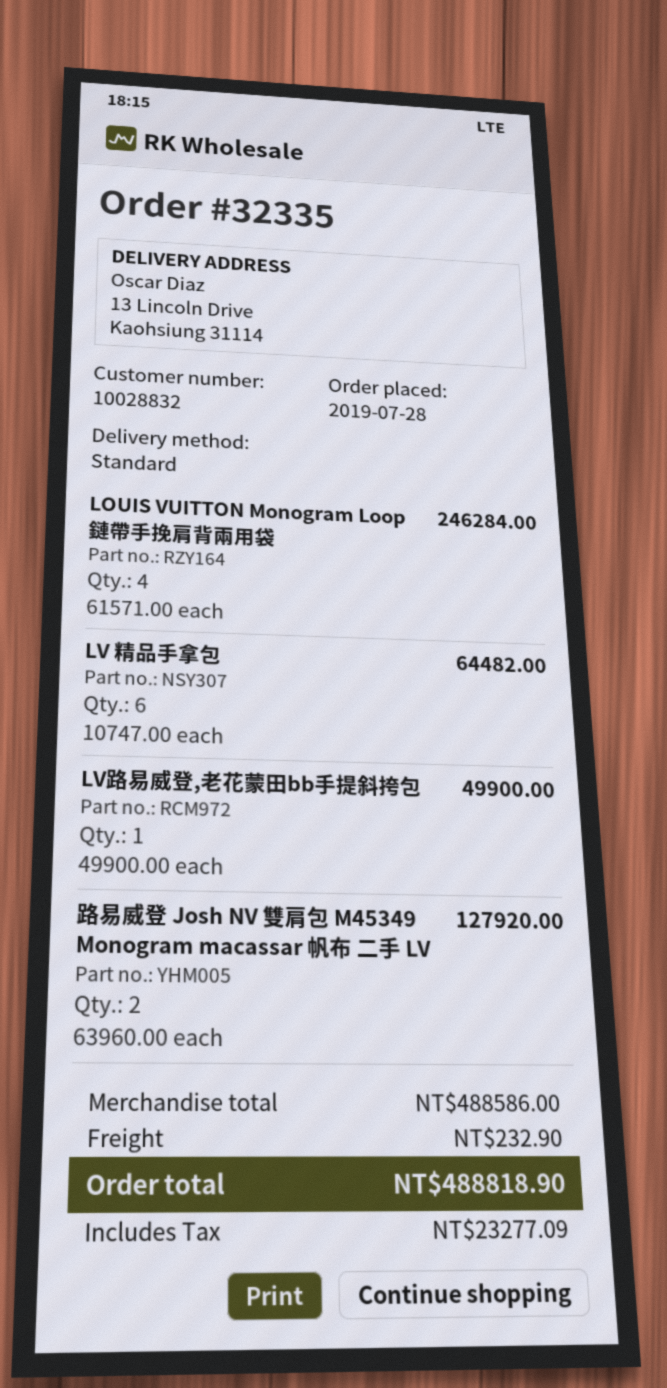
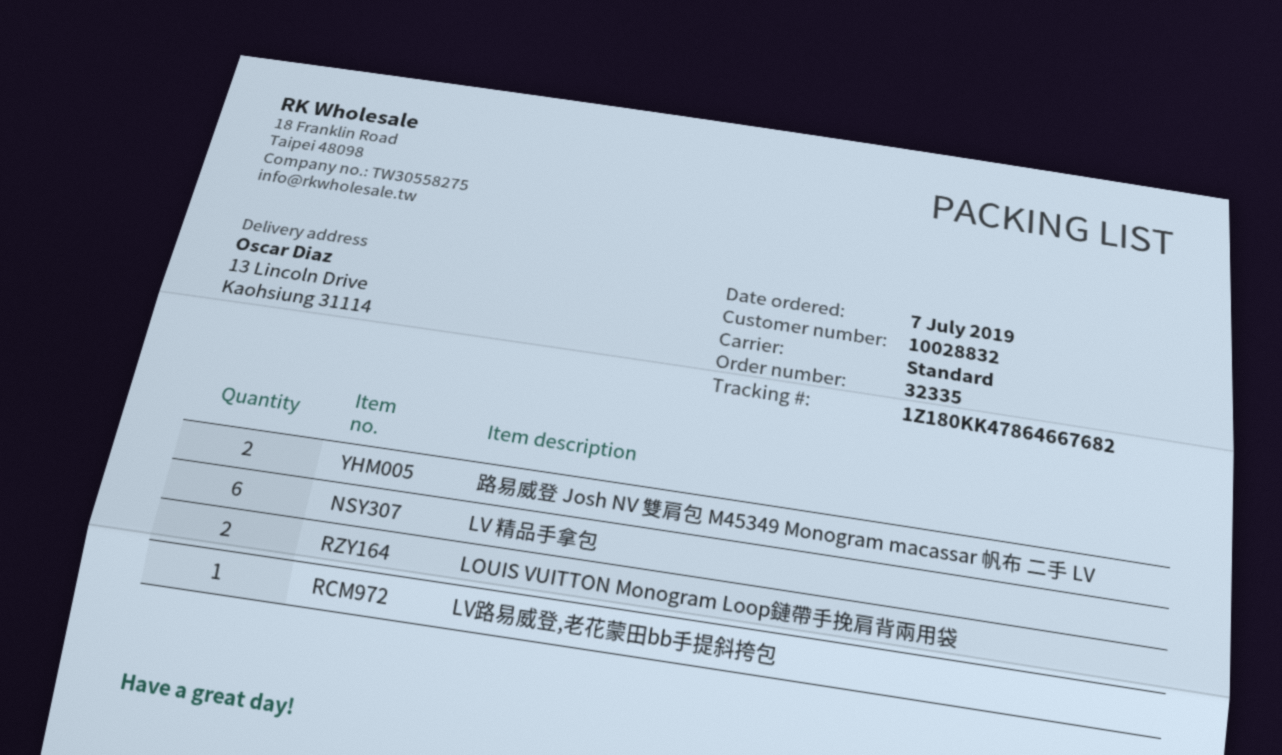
order date: 2019-07-28 -> 2019-07-07
LOUIS VUITTON Monogram Loop鏈帶手挽肩背兩用袋: 4 -> 2

